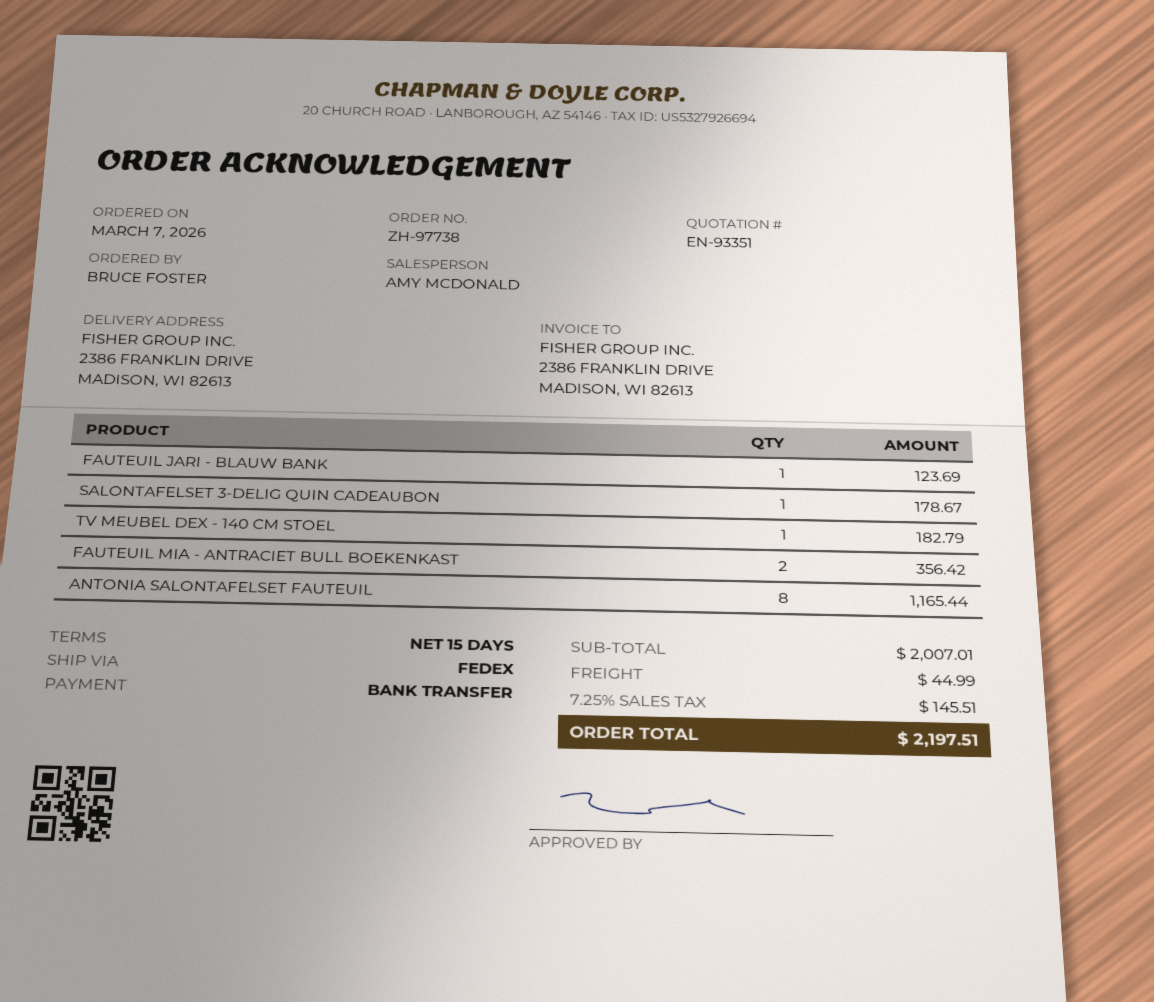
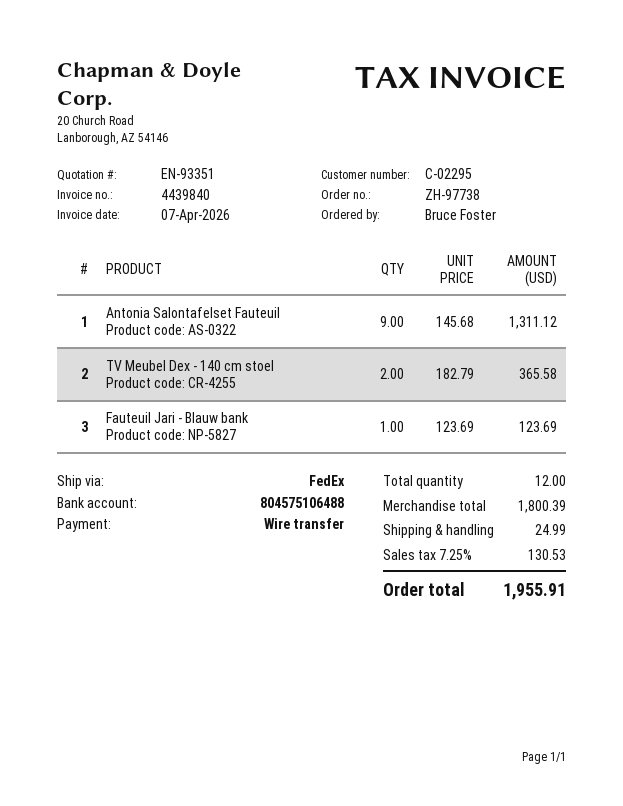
SALONTAFELSET 3-DELIG QUIN CADEAUBON: 1 for 178.67 -> none
TV MEUBEL DEX - 140 CM STOEL: 1 for 182.79 -> 2 for 365.58
FAUTEUIL MIA - ANTRACIET BULL BOEKENKAST: 2 for 356.42 -> none
ANTONIA SALONTAFELSET FAUTEUIL: 8 for 1165.44 -> 9 for 1311.12
subtotal: 2007.01 -> 1800.39
shipping: 44.99 -> 24.99
tax: 7.25% = 145.51 -> 7.25% = 130.53
total: 2197.51 -> 1955.91

